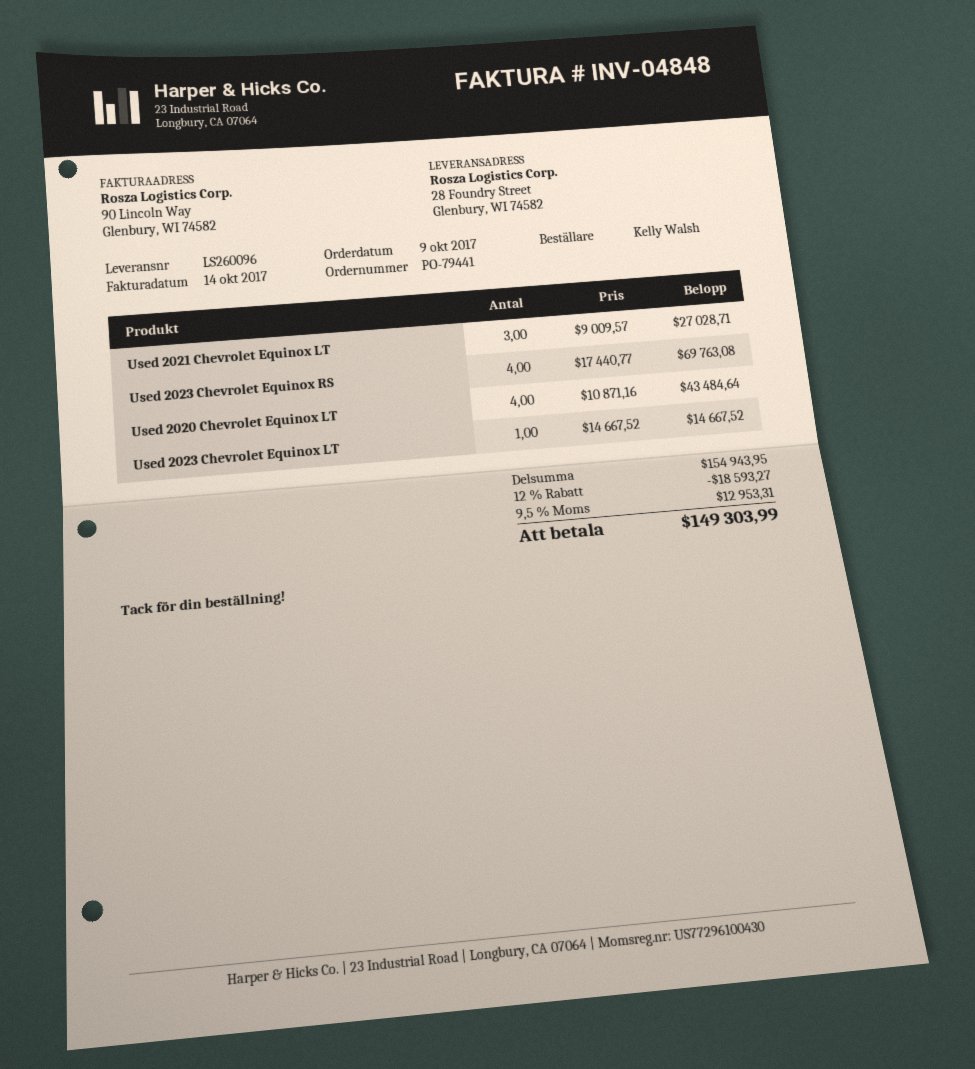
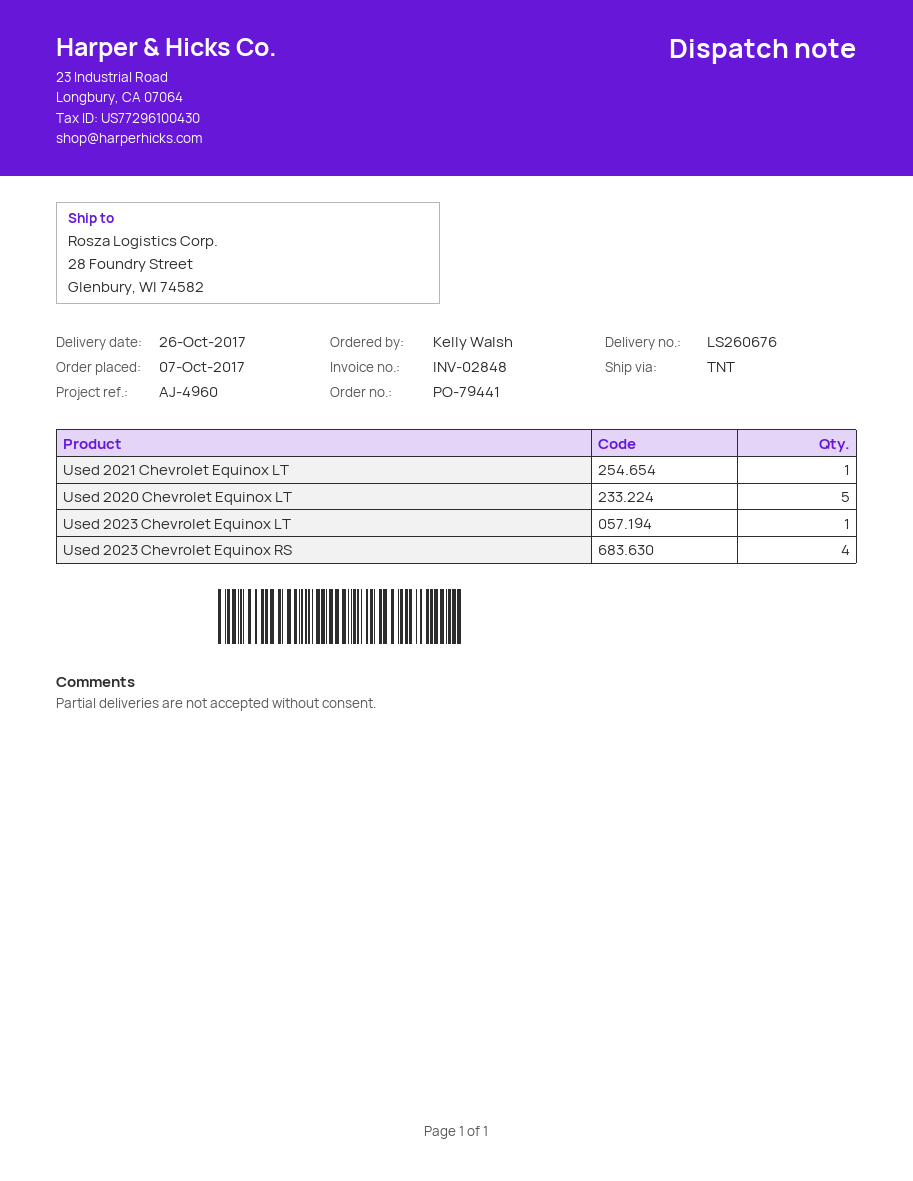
order date: 2017-10-09 -> 2017-10-07
delivery note number: LS260096 -> LS260676
invoice number: INV-04848 -> INV-02848
Used 2021 Chevrolet Equinox LT: 3 -> 1
Used 2020 Chevrolet Equinox LT: 4 -> 5

